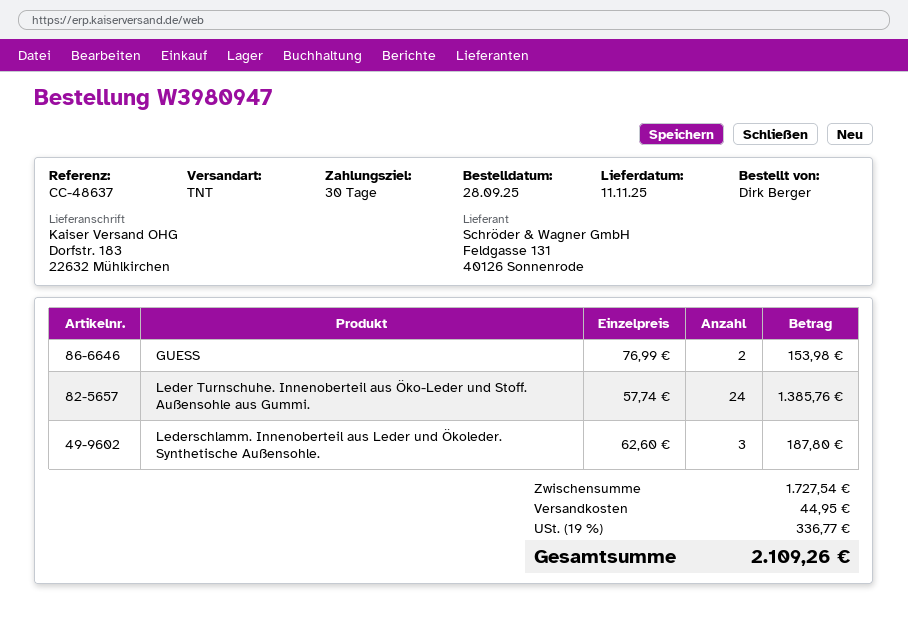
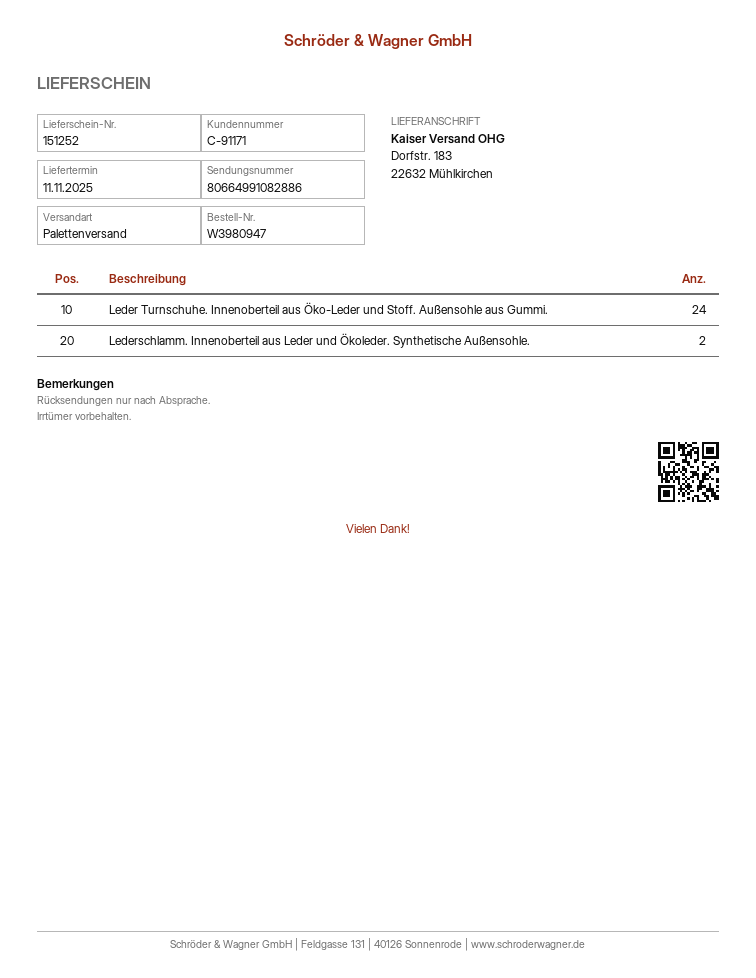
shipping method: TNT -> pallet freight
GUESS: 2 -> none
Lederschlamm. Innenoberteil aus Leder und Ökoleder. Synthetische Außensohle.: 3 -> 2

